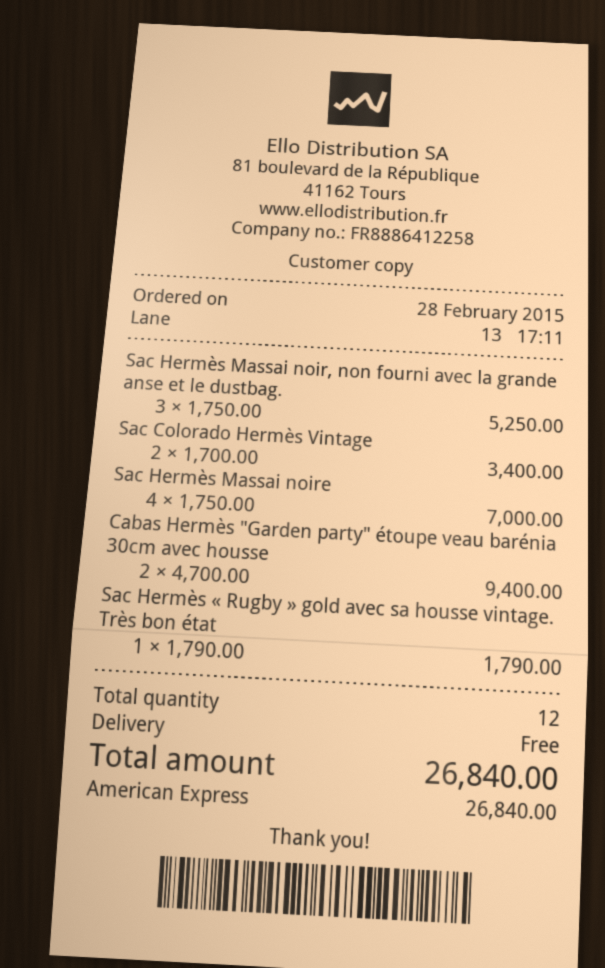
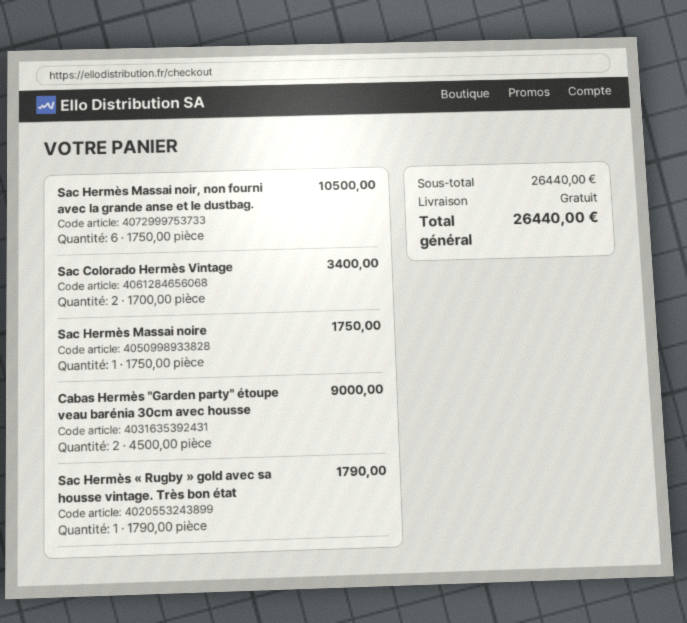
Sac Hermès Massai noir, non fourni avec la grande anse et le dustbag.: 3 x 1750.00 = 5250.00 -> 6 x 1750.00 = 10500.00
Sac Hermès Massai noire: 4 x 1750.00 = 7000.00 -> 1 x 1750.00 = 1750.00
Cabas Hermès "Garden party" étoupe veau barénia 30cm avec housse: 2 x 4700.00 = 9400.00 -> 2 x 4500.00 = 9000.00
total: 26840.00 -> 26440.00

